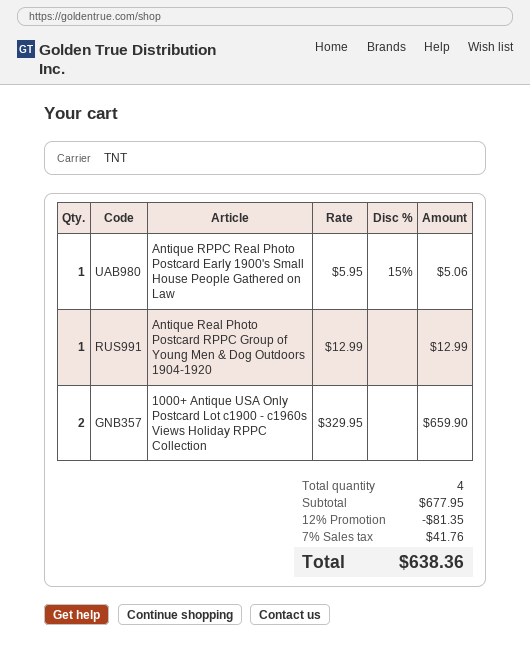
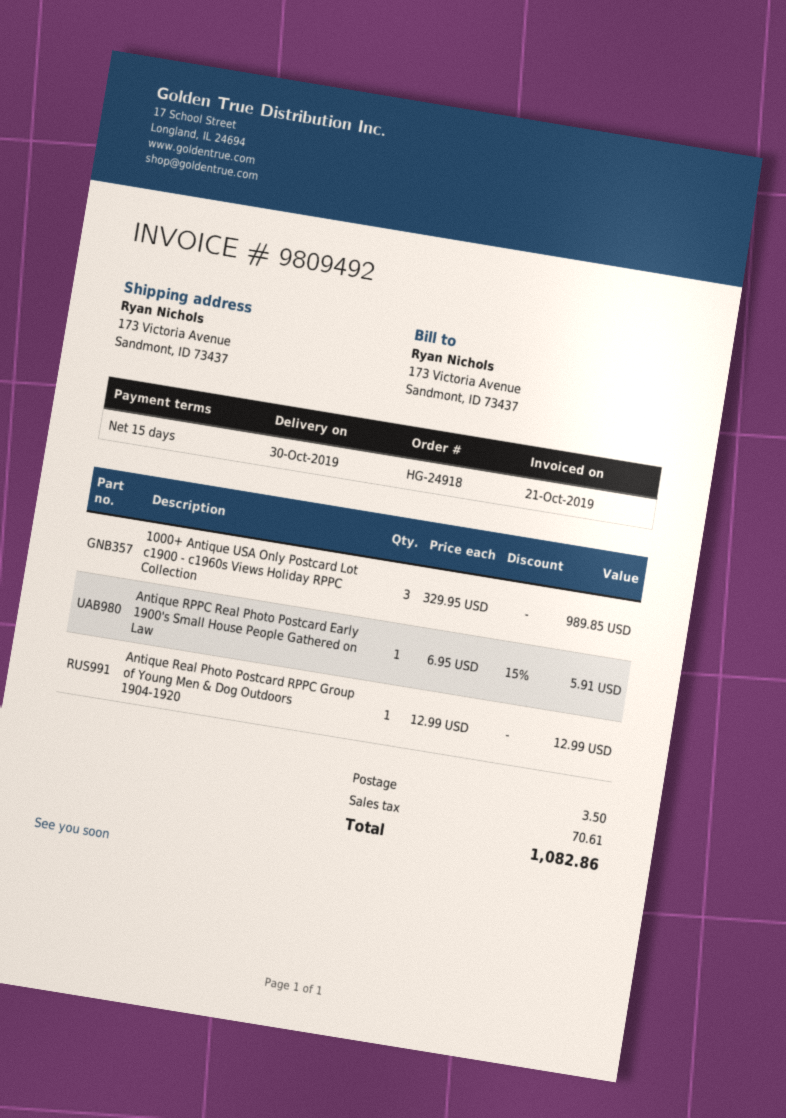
Antique RPPC Real Photo Postcard Early 1900's Small House People Gathered on Law: 1 x 5.95 - 15% = 5.06 -> 1 x 6.95 - 15% = 5.91
1000+ Antique USA Only Postcard Lot c1900 - c1960s Views Holiday RPPC Collection: 2 x 329.95 = 659.90 -> 3 x 329.95 = 989.85
discount: 12% = 81.35 -> none
shipping: none -> 3.50
tax: 41.76 -> 70.61
total: 638.36 -> 1082.86

